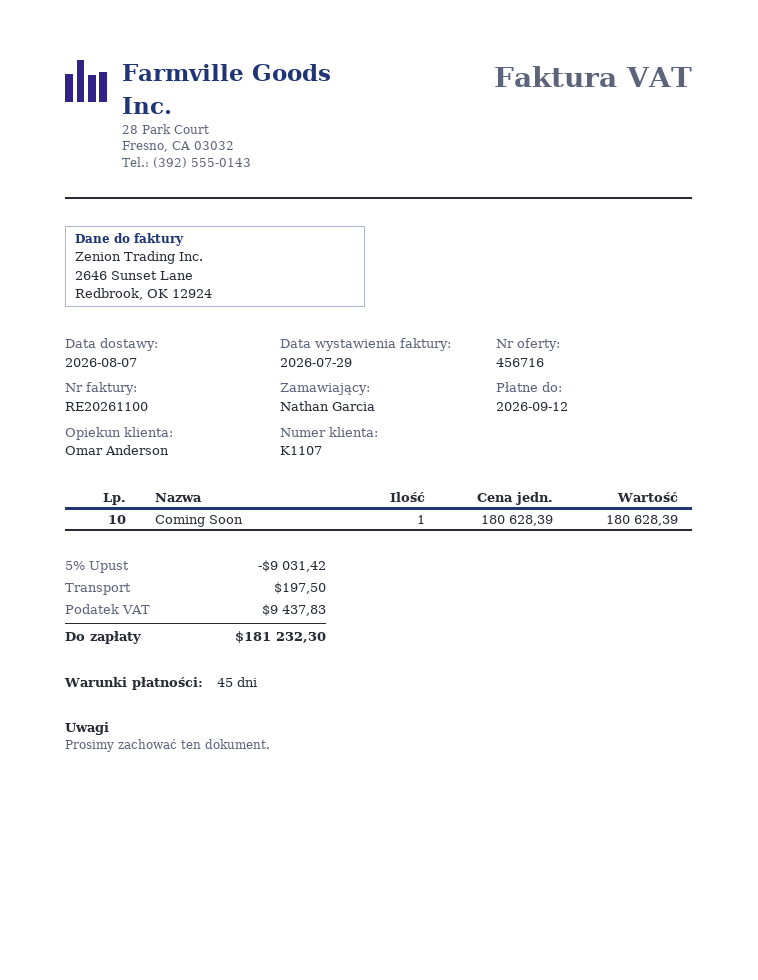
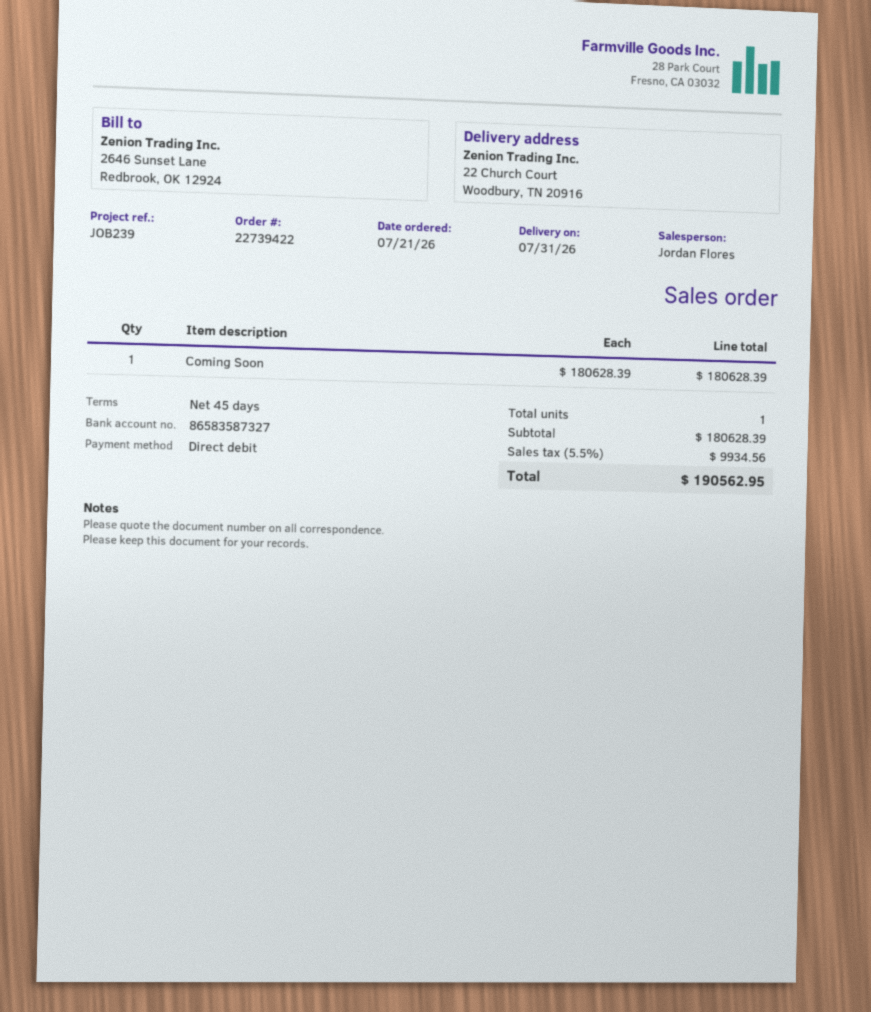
delivery date: 2026-08-07 -> 2026-07-31
sales rep: Omar Anderson -> Jordan Flores
discount: 5% = 9031.42 -> none
shipping: 197.50 -> none
tax: 9437.83 -> 9934.56
total: 181232.30 -> 190562.95

